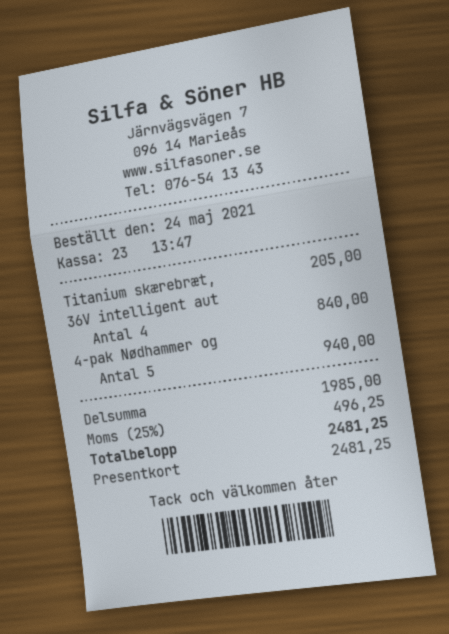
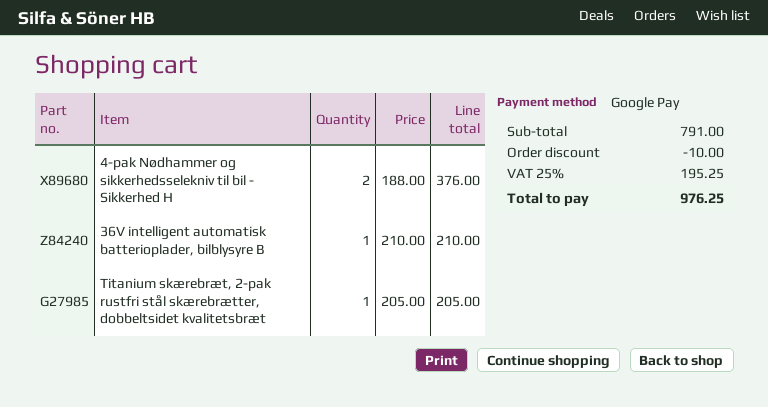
payment method: gift card -> Google Pay
36V intelligent aut: 4 for 840.00 -> 1 for 210.00
4-pak Nødhammer og: 5 for 940.00 -> 2 for 376.00
subtotal: 1985.00 -> 791.00
discount: none -> 10.00
tax: 25% = 496.25 -> 25% = 195.25
total: 2481.25 -> 976.25

